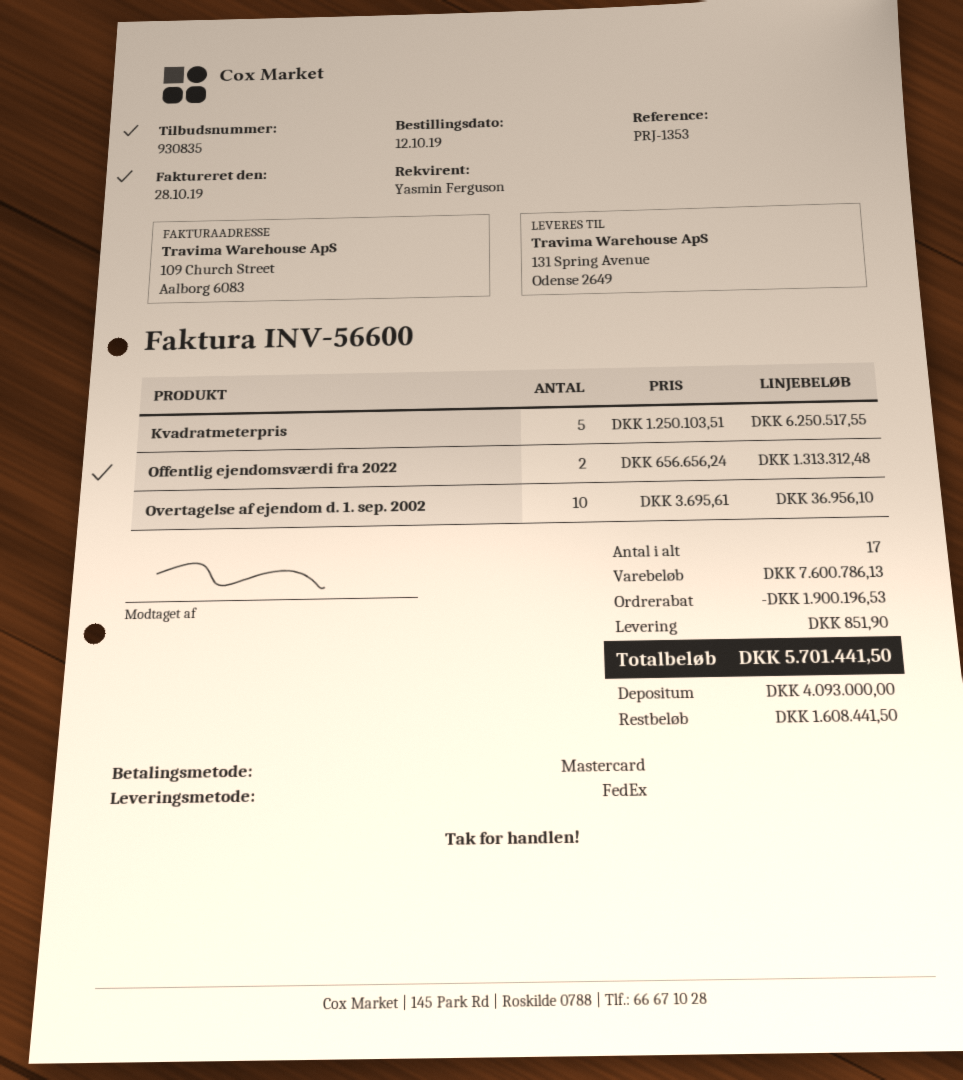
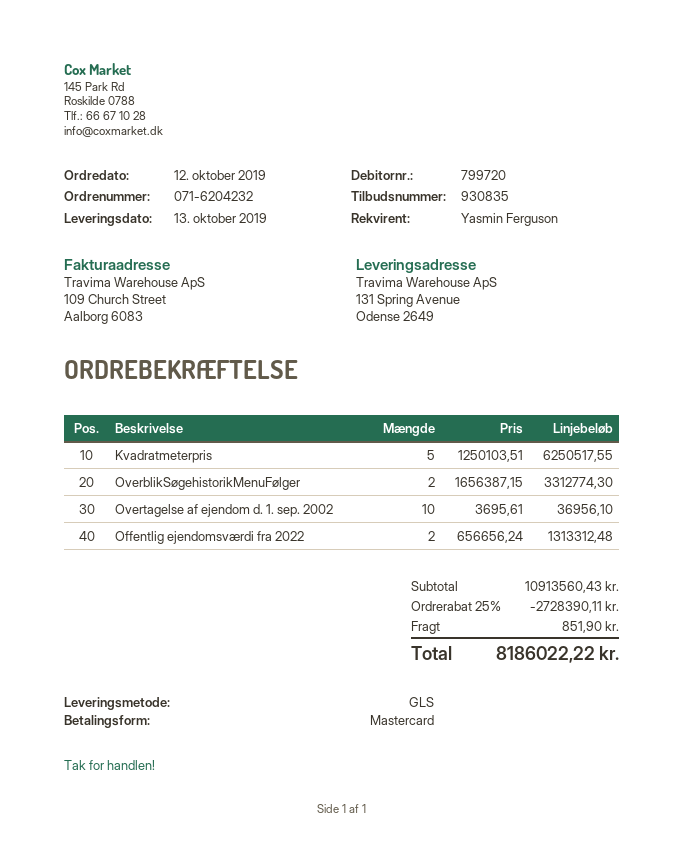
shipping method: FedEx -> GLS
OverblikSøgehistorikMenuFølger: none -> 2 x 1656387.15 = 3312774.30
subtotal: 7600786.13 -> 10913560.43
discount: 1900196.53 -> 2728390.11
total: 5701441.50 -> 8186022.22

